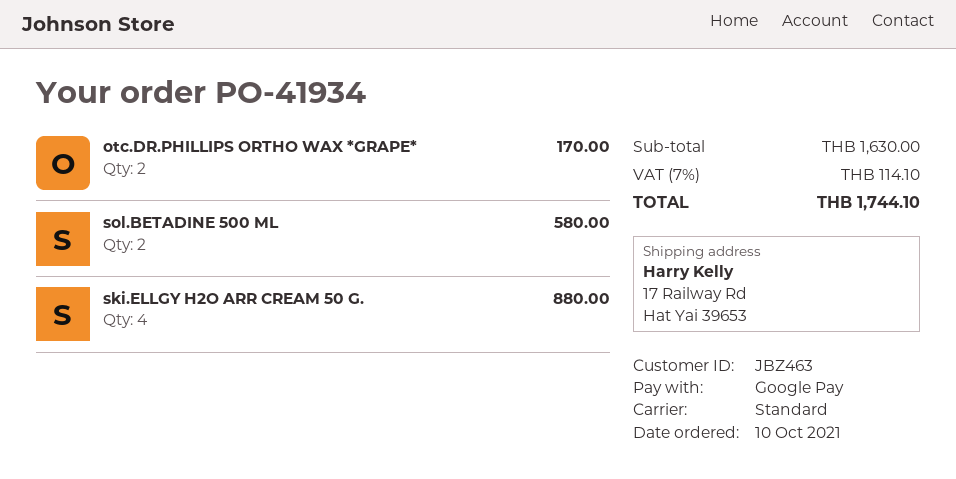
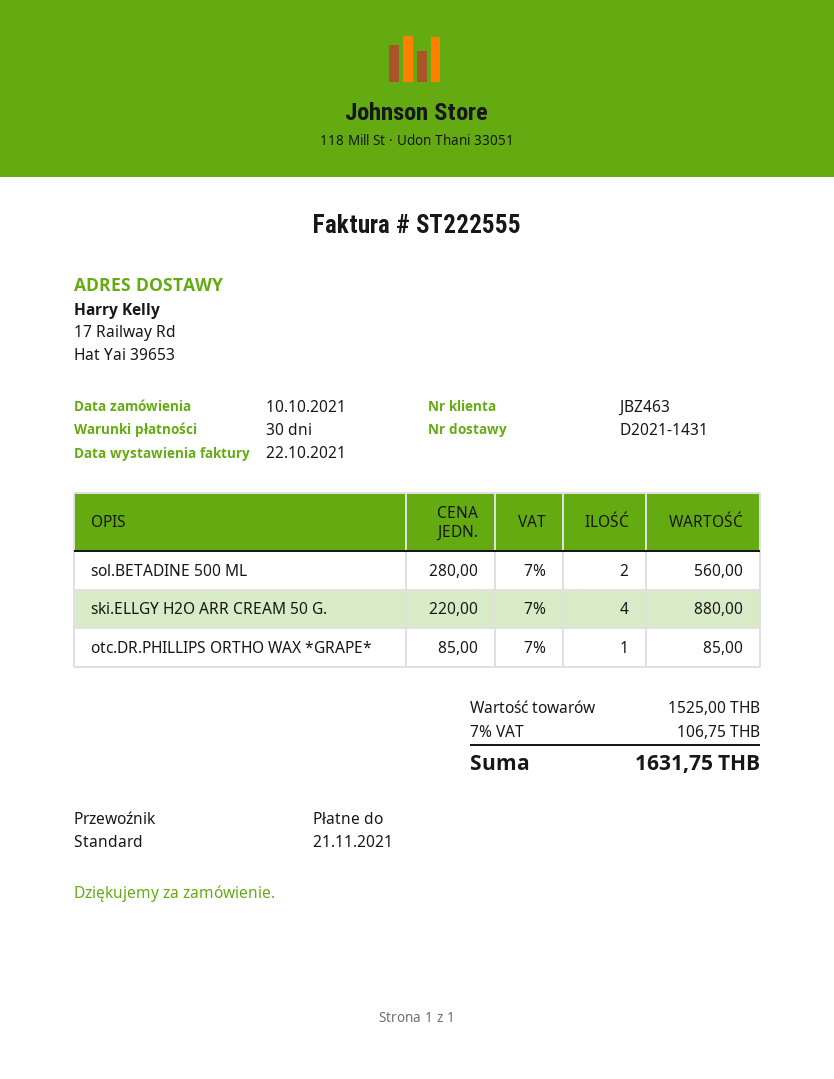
otc.DR.PHILLIPS ORTHO WAX *GRAPE*: 2 for 170.00 -> 1 for 85.00
sol.BETADINE 500 ML: 2 for 580.00 -> 2 for 560.00
subtotal: 1630.00 -> 1525.00
tax: 7% = 114.10 -> 7% = 106.75
total: 1744.10 -> 1631.75

